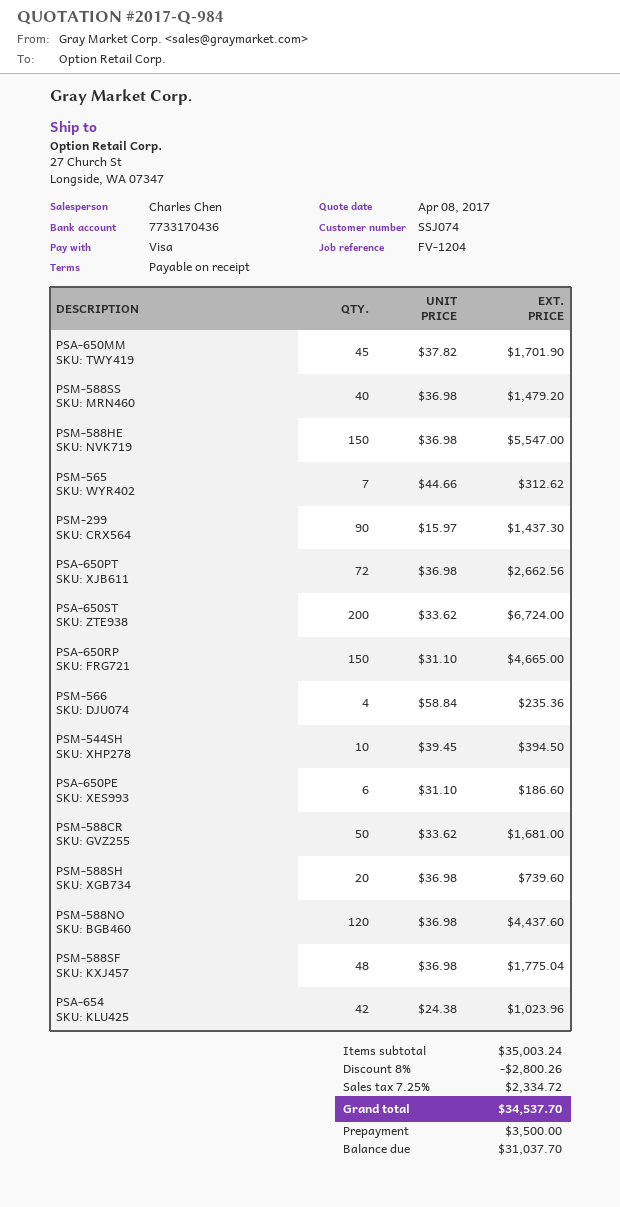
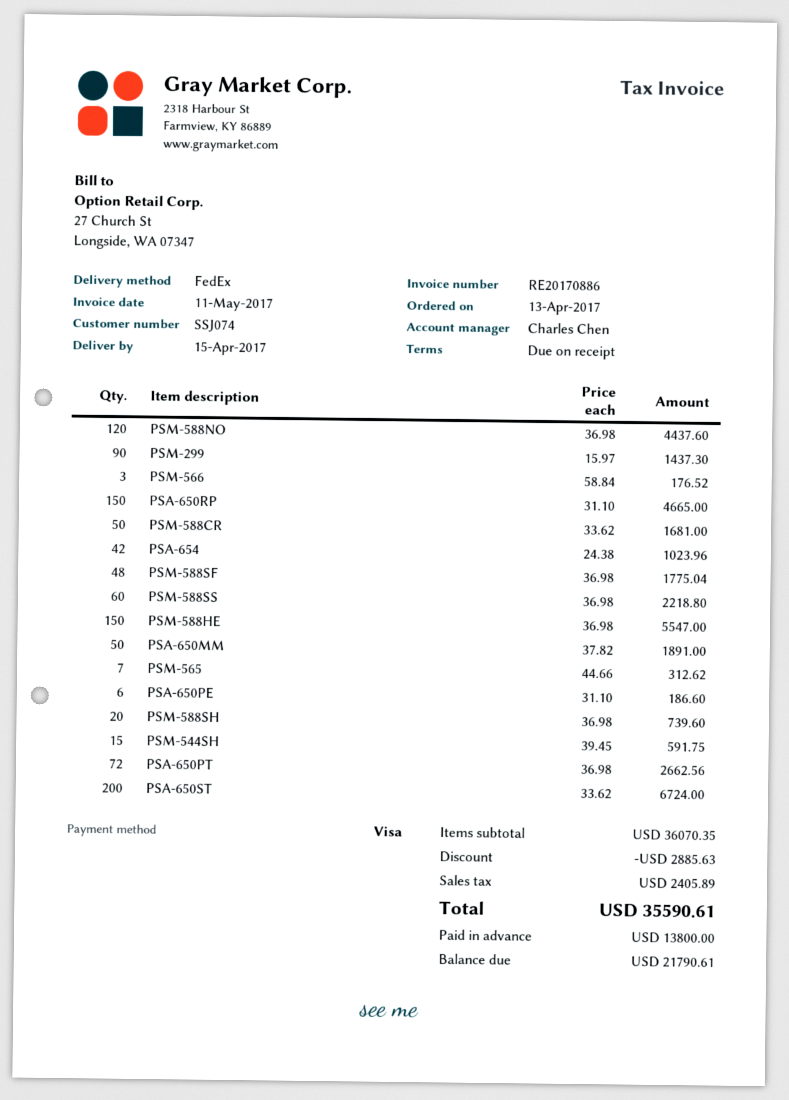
PSA-650MM: 45 x 37.82 = 1701.90 -> 50 x 37.82 = 1891.00
PSM-588SS: 40 x 36.98 = 1479.20 -> 60 x 36.98 = 2218.80
PSM-566: 4 x 58.84 = 235.36 -> 3 x 58.84 = 176.52
PSM-544SH: 10 x 39.45 = 394.50 -> 15 x 39.45 = 591.75
subtotal: 35003.24 -> 36070.35
discount: 2800.26 -> 2885.63
tax: 2334.72 -> 2405.89
total: 34537.70 -> 35590.61
deposit: 3500.00 -> 13800.00
balance: 31037.70 -> 21790.61

